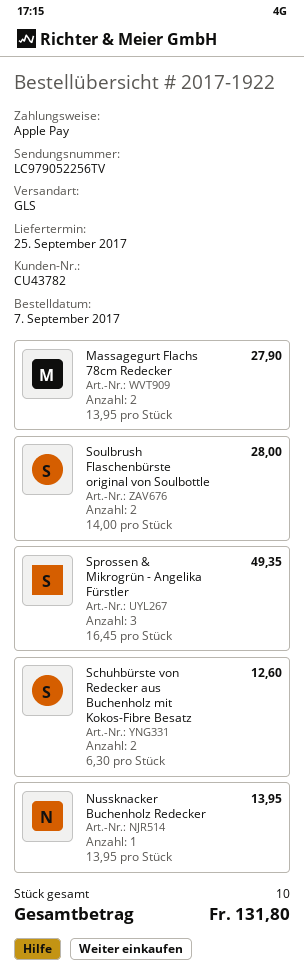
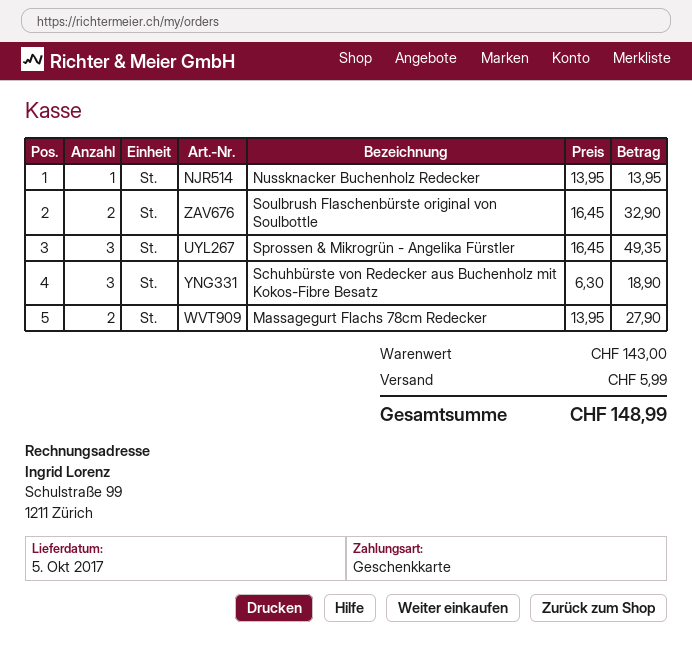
delivery date: 2017-09-25 -> 2017-10-05
payment method: Apple Pay -> gift card
Soulbrush Flaschenbürste original von Soulbottle: 2 x 14.00 = 28.00 -> 2 x 16.45 = 32.90
Schuhbürste von Redecker aus Buchenholz mit Kokos-Fibre Besatz: 2 x 6.30 = 12.60 -> 3 x 6.30 = 18.90
shipping: none -> 5.99
total: 131.80 -> 148.99

